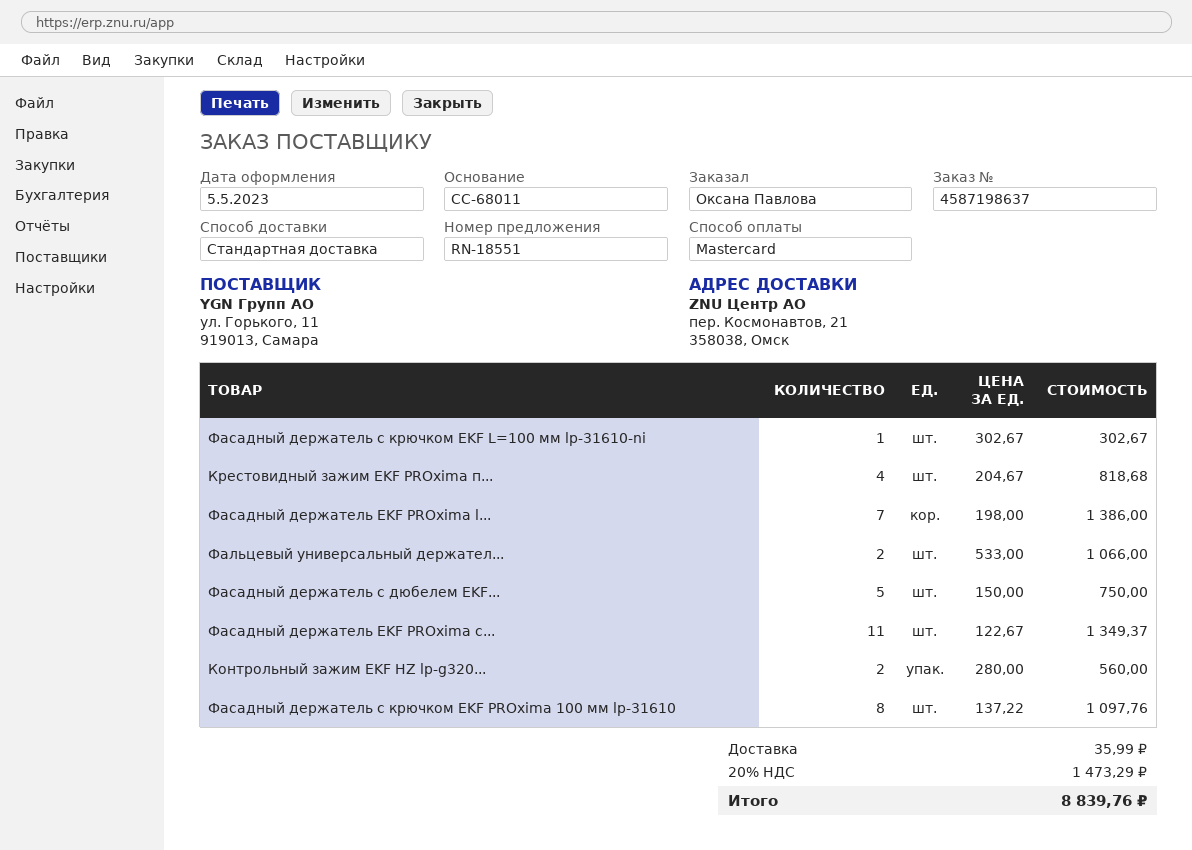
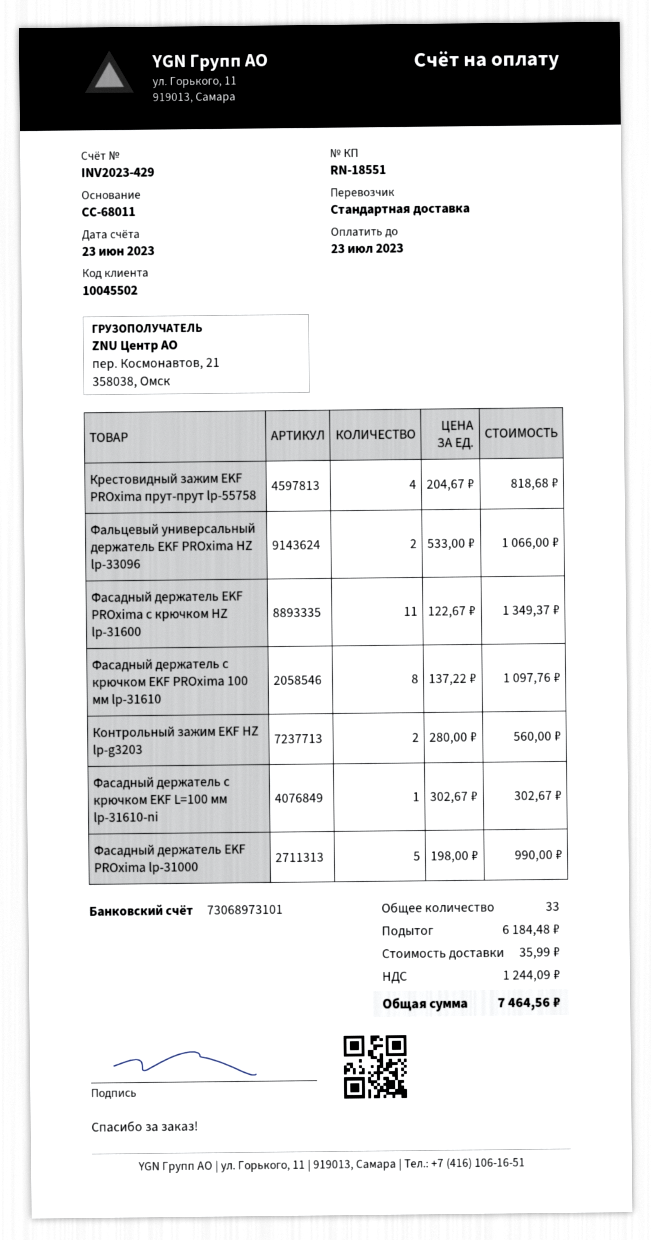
Фасадный держатель EKF PROxima l...: 7 x 198.00 = 1386.00 -> 5 x 198.00 = 990.00
Фасадный держатель с дюбелем EKF...: 5 x 150.00 = 750.00 -> none
tax: 1473.29 -> 1244.09
total: 8839.76 -> 7464.56

